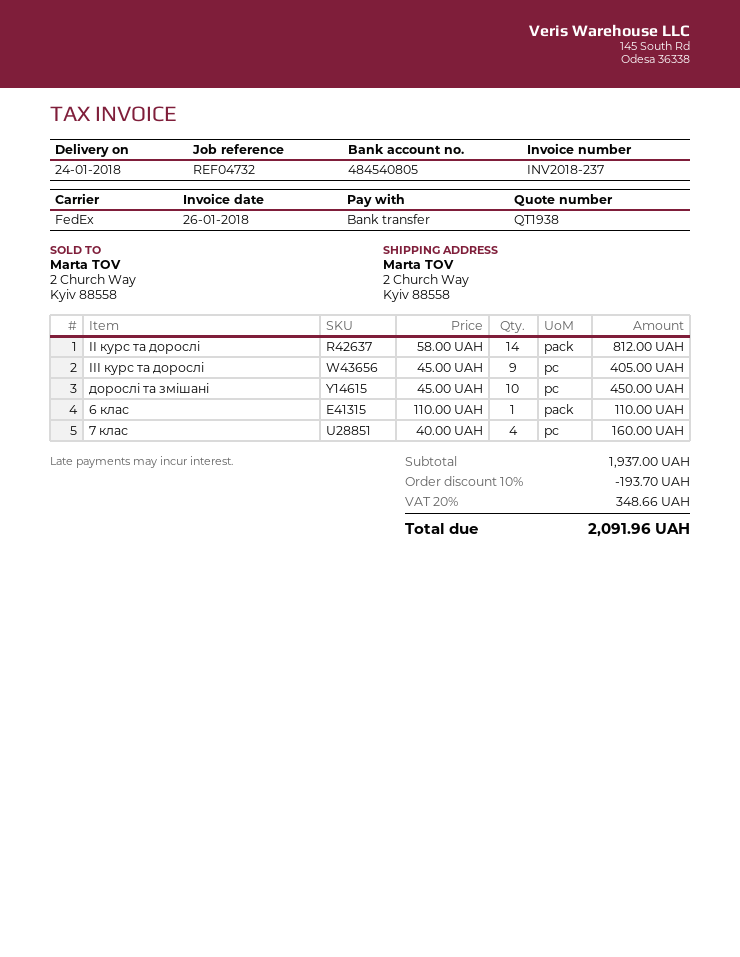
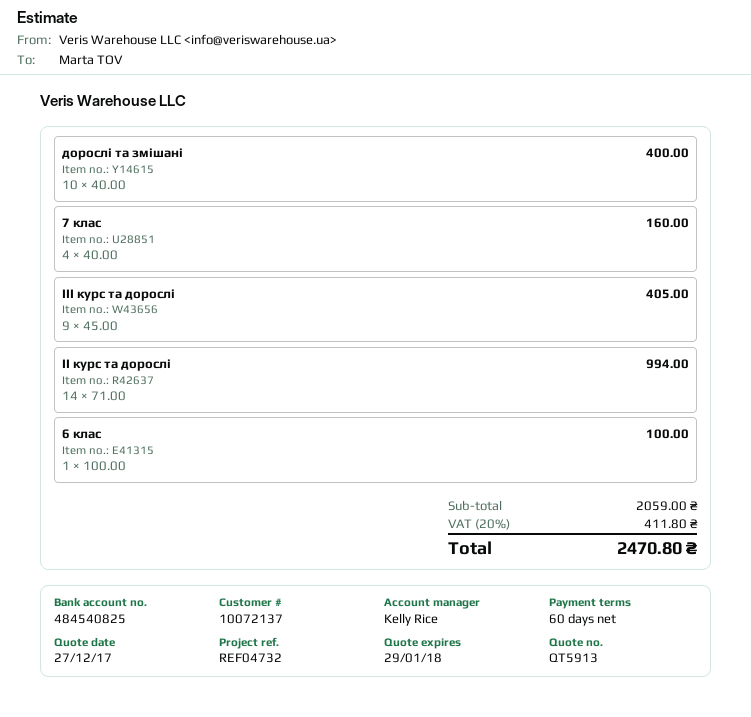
quote number: QT1938 -> QT5913
bank account: 484540805 -> 484540825
II курс та дорослі: 14 x 58.00 = 812.00 -> 14 x 71.00 = 994.00
дорослі та змішані: 10 x 45.00 = 450.00 -> 10 x 40.00 = 400.00
6 клас: 1 x 110.00 = 110.00 -> 1 x 100.00 = 100.00
subtotal: 1937.00 -> 2059.00
discount: 10% = 193.70 -> none
tax: 20% = 348.66 -> 20% = 411.80
total: 2091.96 -> 2470.80

